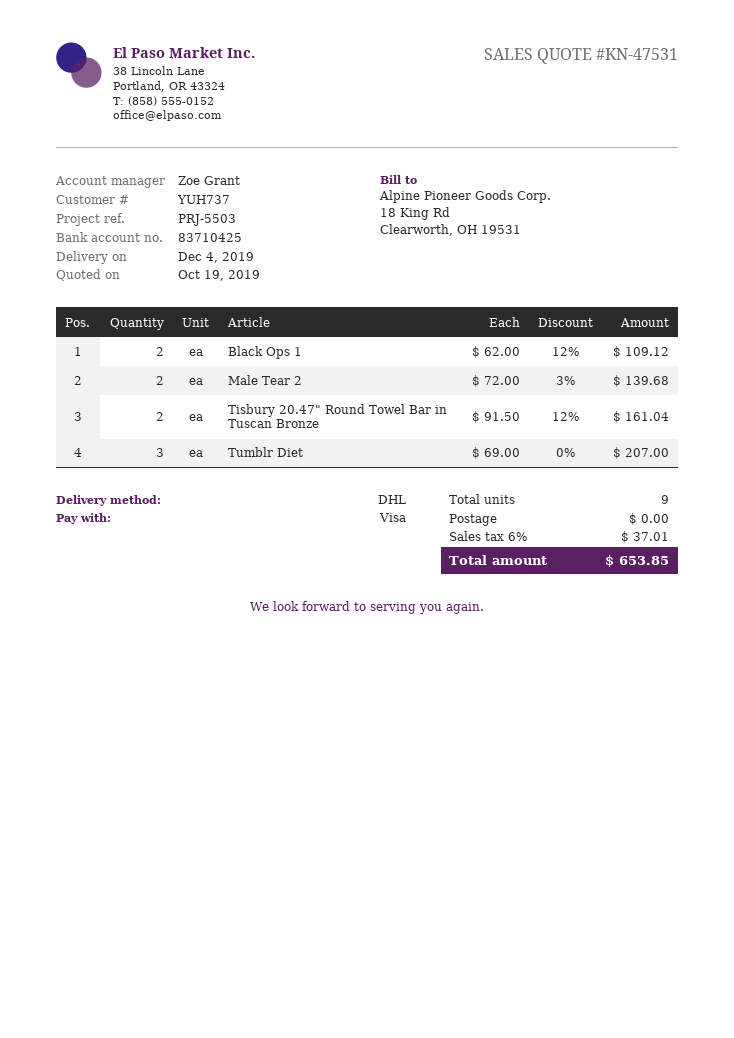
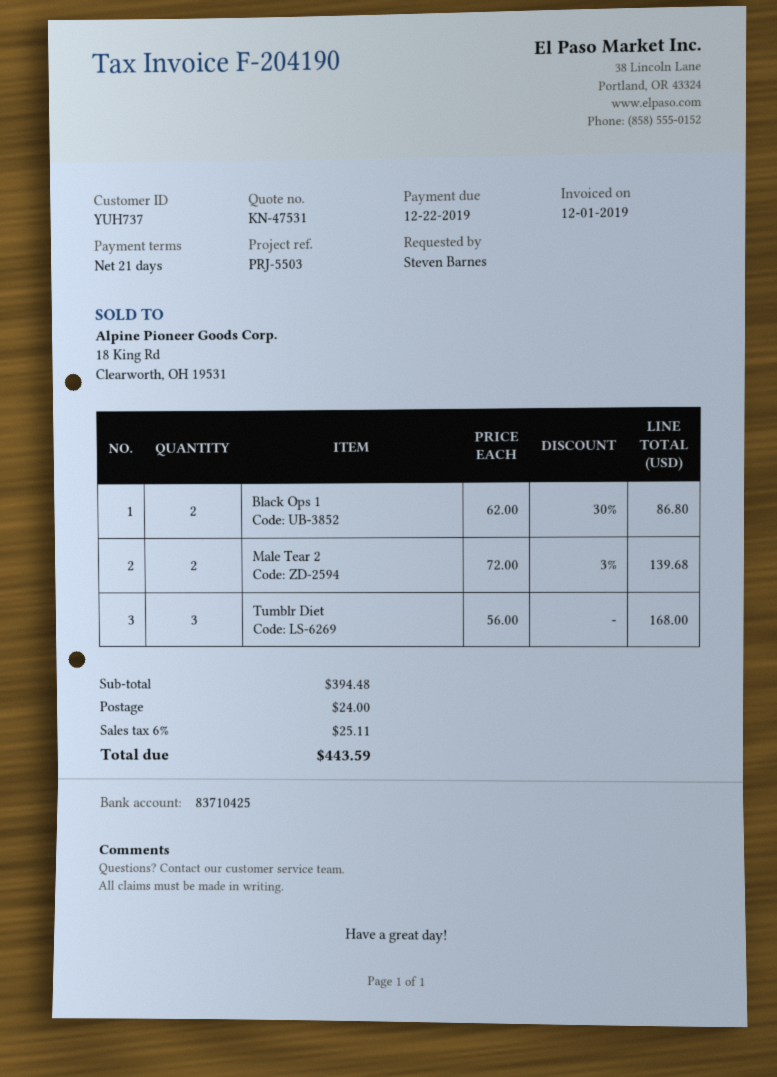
Black Ops 1: 2 x 62.00 - 12% = 109.12 -> 2 x 62.00 - 30% = 86.80
Tisbury 20.47" Round Towel Bar in Tuscan Bronze: 2 x 91.50 - 12% = 161.04 -> none
Tumblr Diet: 3 x 69.00 = 207.00 -> 3 x 56.00 = 168.00
shipping: 0.00 -> 24.00
tax: 6% = 37.01 -> 6% = 25.11
total: 653.85 -> 443.59

